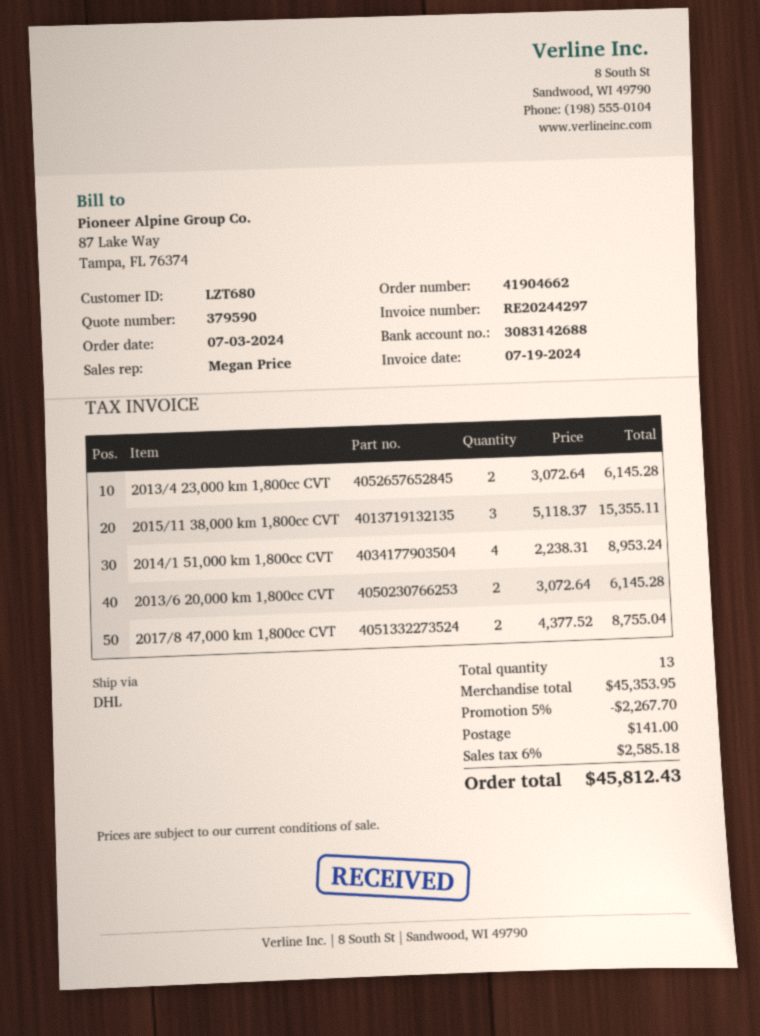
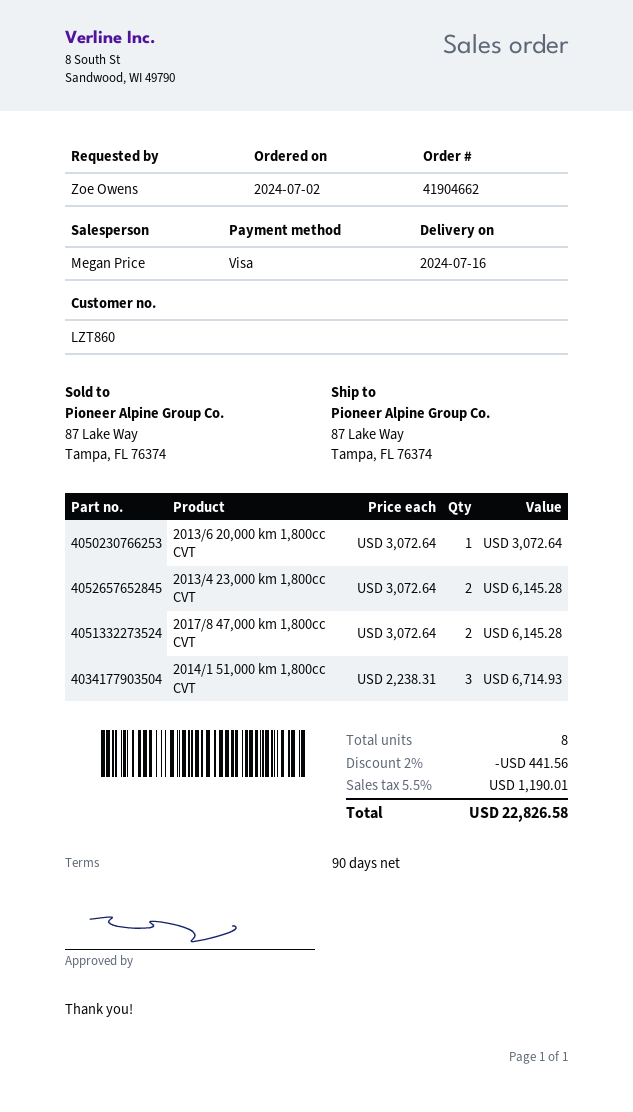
order date: 2024-07-03 -> 2024-07-02
customer number: LZT680 -> LZT860
2015/11 38,000 km 1,800cc CVT: 3 x 5118.37 = 15355.11 -> none
2014/1 51,000 km 1,800cc CVT: 4 x 2238.31 = 8953.24 -> 3 x 2238.31 = 6714.93
2013/6 20,000 km 1,800cc CVT: 2 x 3072.64 = 6145.28 -> 1 x 3072.64 = 3072.64
2017/8 47,000 km 1,800cc CVT: 2 x 4377.52 = 8755.04 -> 2 x 3072.64 = 6145.28
total quantity: 13 -> 8
discount: 5% = 2267.70 -> 2% = 441.56
shipping: 141.00 -> none
tax: 6% = 2585.18 -> 5.5% = 1190.01
total: 45812.43 -> 22826.58

